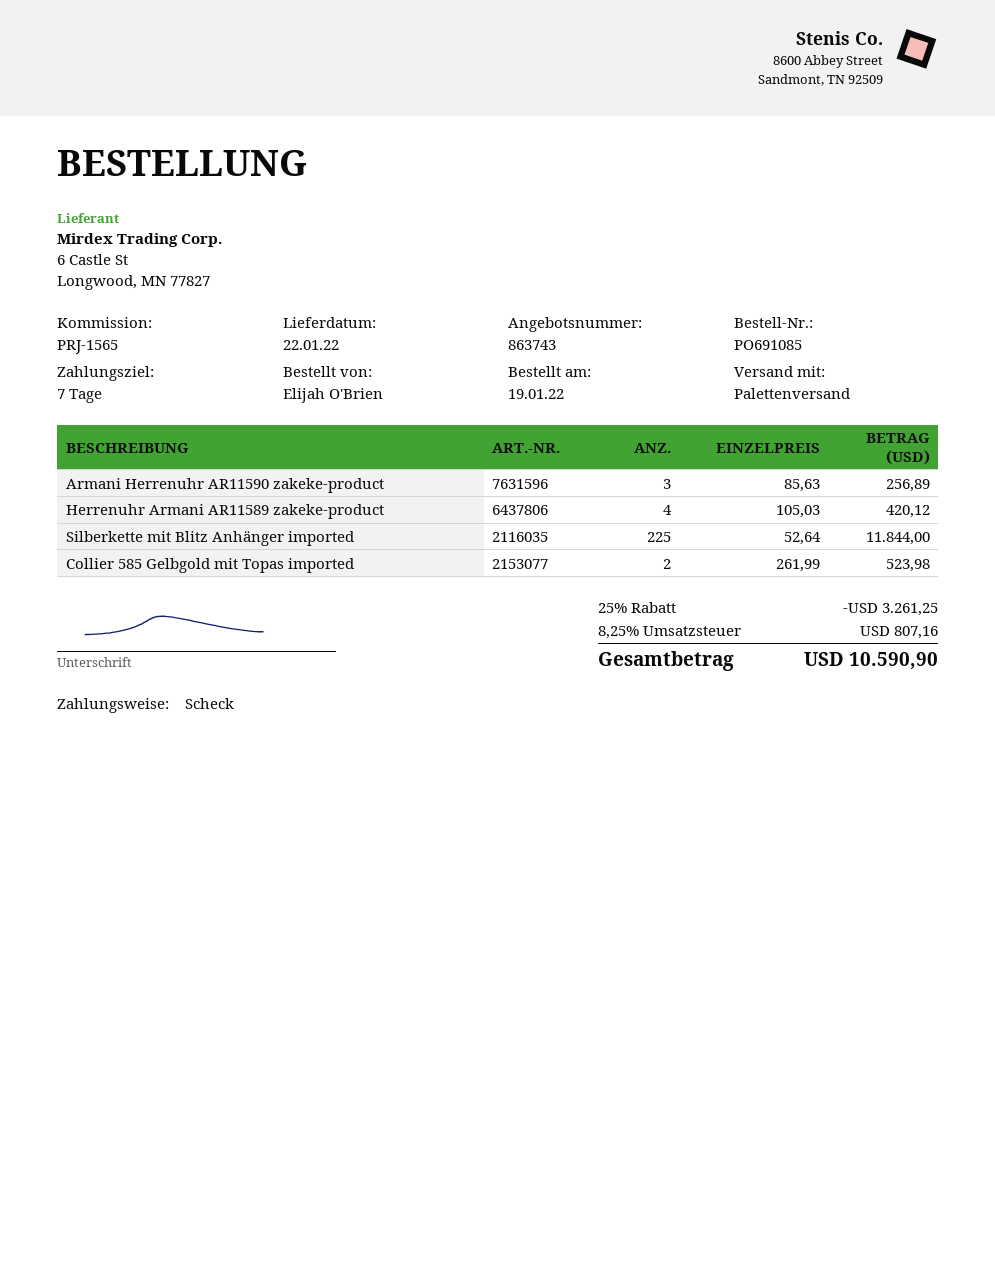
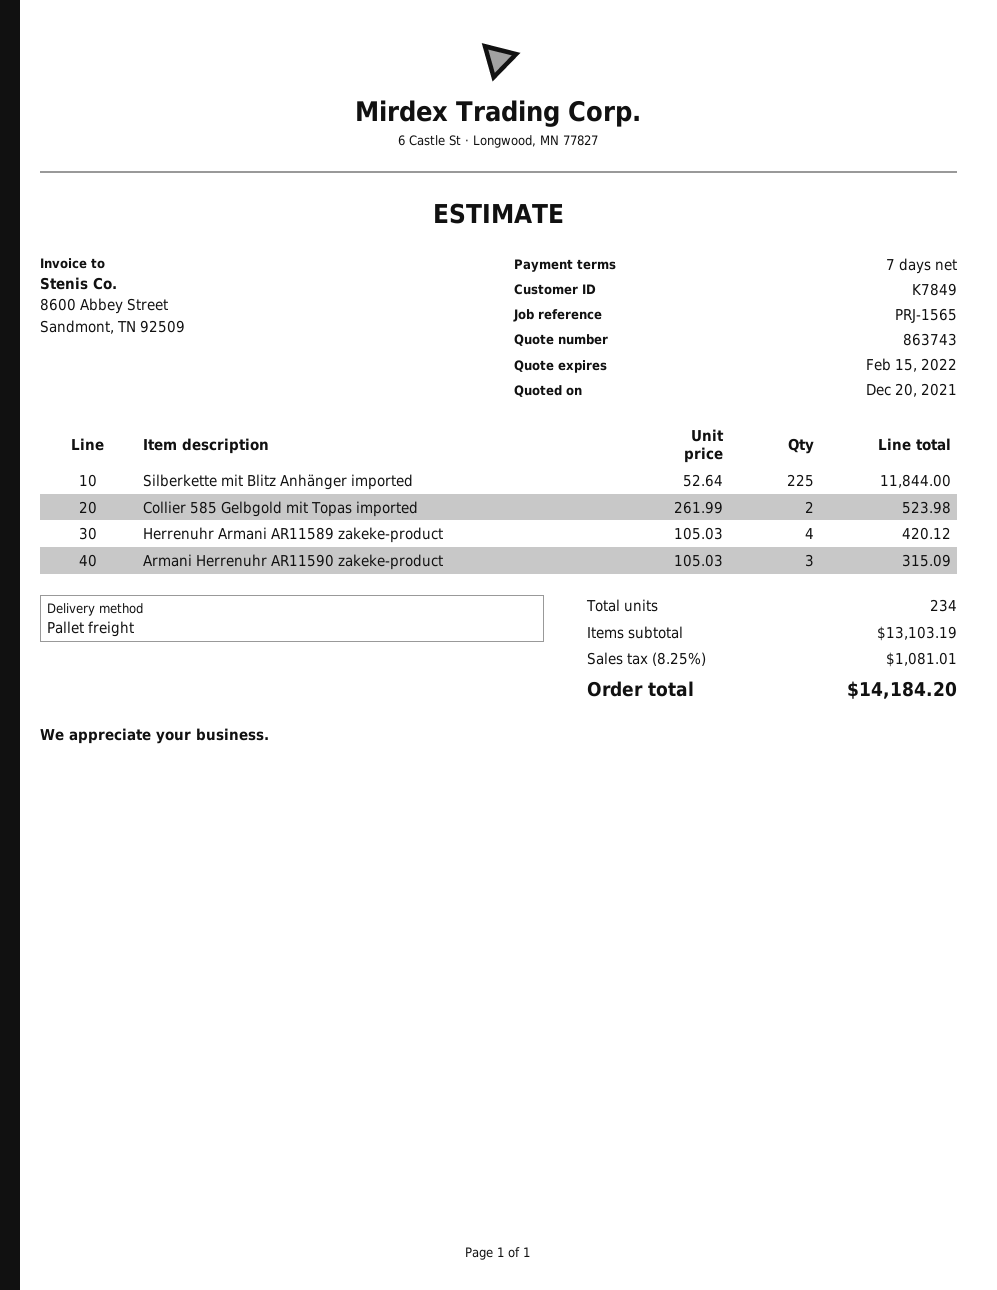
Armani Herrenuhr AR11590 zakeke-product: 3 x 85.63 = 256.89 -> 3 x 105.03 = 315.09
discount: 25% = 3261.25 -> none
tax: 8.25% = 807.16 -> 8.25% = 1081.01
total: 10590.90 -> 14184.20

